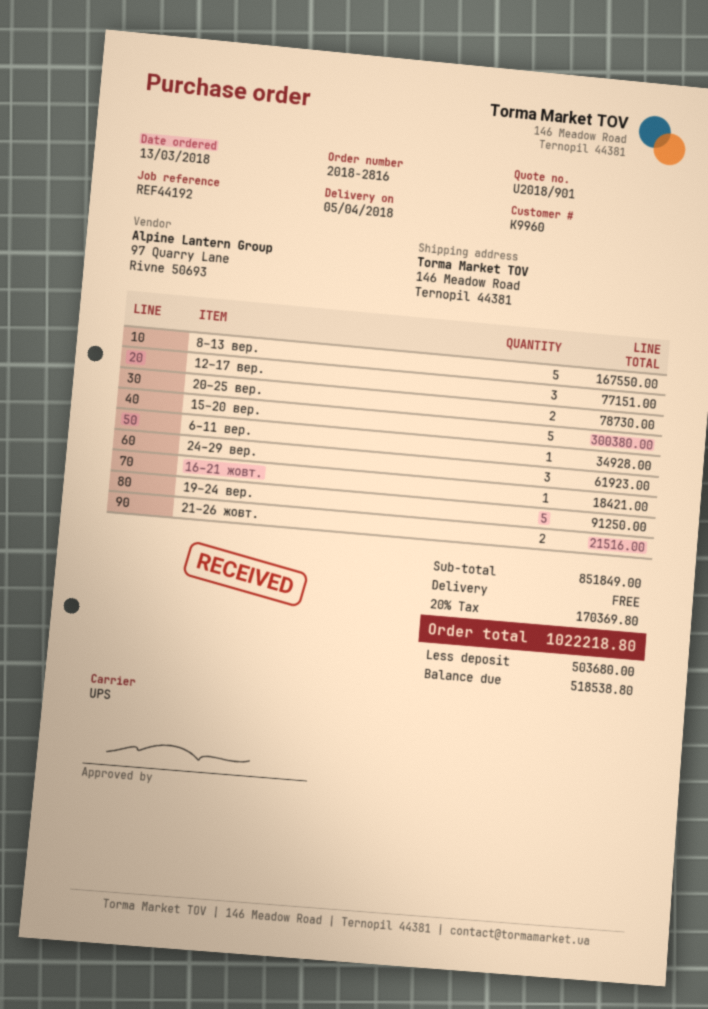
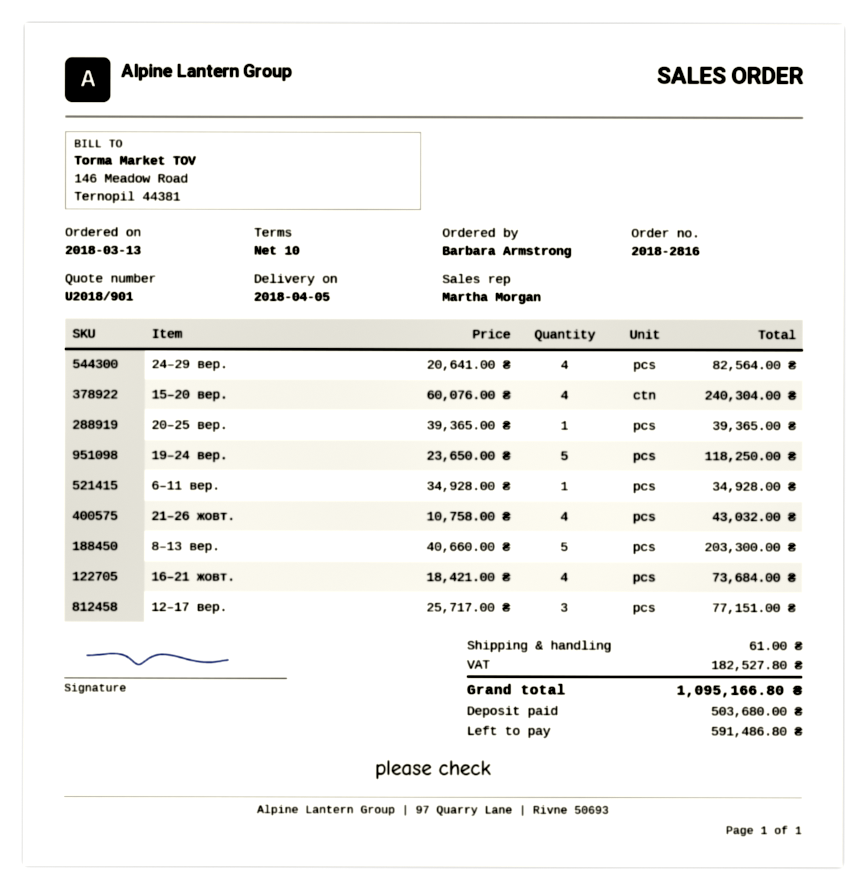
8–13 вер.: 5 for 167550.00 -> 5 for 203300.00
20–25 вер.: 2 for 78730.00 -> 1 for 39365.00
15–20 вер.: 5 for 300380.00 -> 4 for 240304.00
24–29 вер.: 3 for 61923.00 -> 4 for 82564.00
16–21 жовт.: 1 for 18421.00 -> 4 for 73684.00
19–24 вер.: 5 for 91250.00 -> 5 for 118250.00
21–26 жовт.: 2 for 21516.00 -> 4 for 43032.00
shipping: 0.00 -> 61.00
tax: 170369.80 -> 182527.80
total: 1022218.80 -> 1095166.80
balance: 518538.80 -> 591486.80

